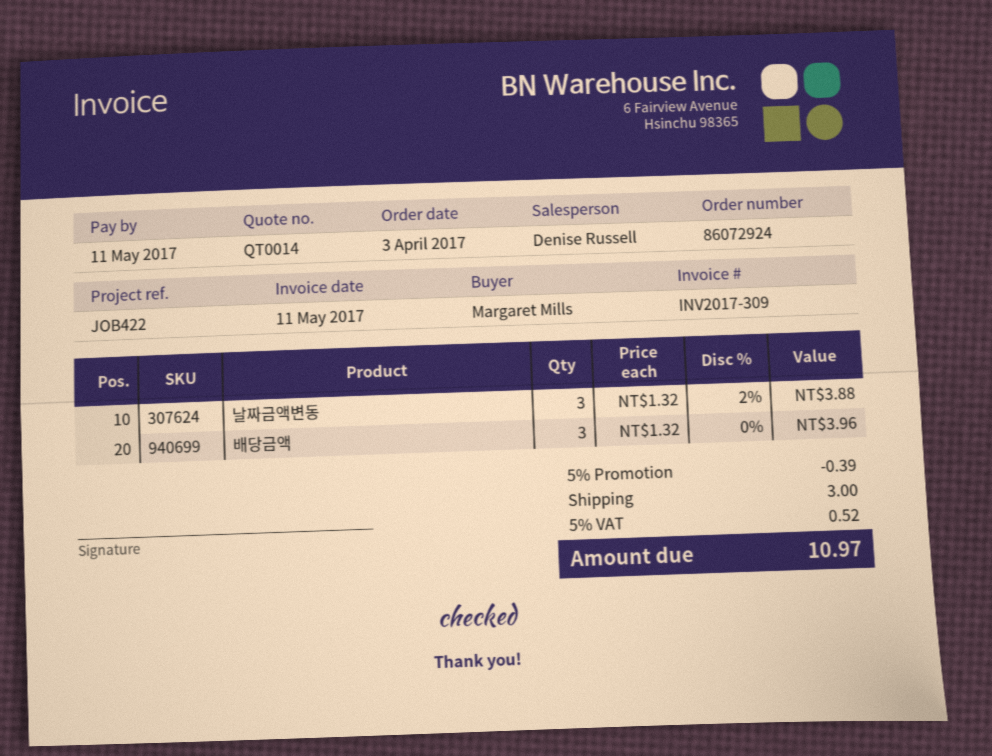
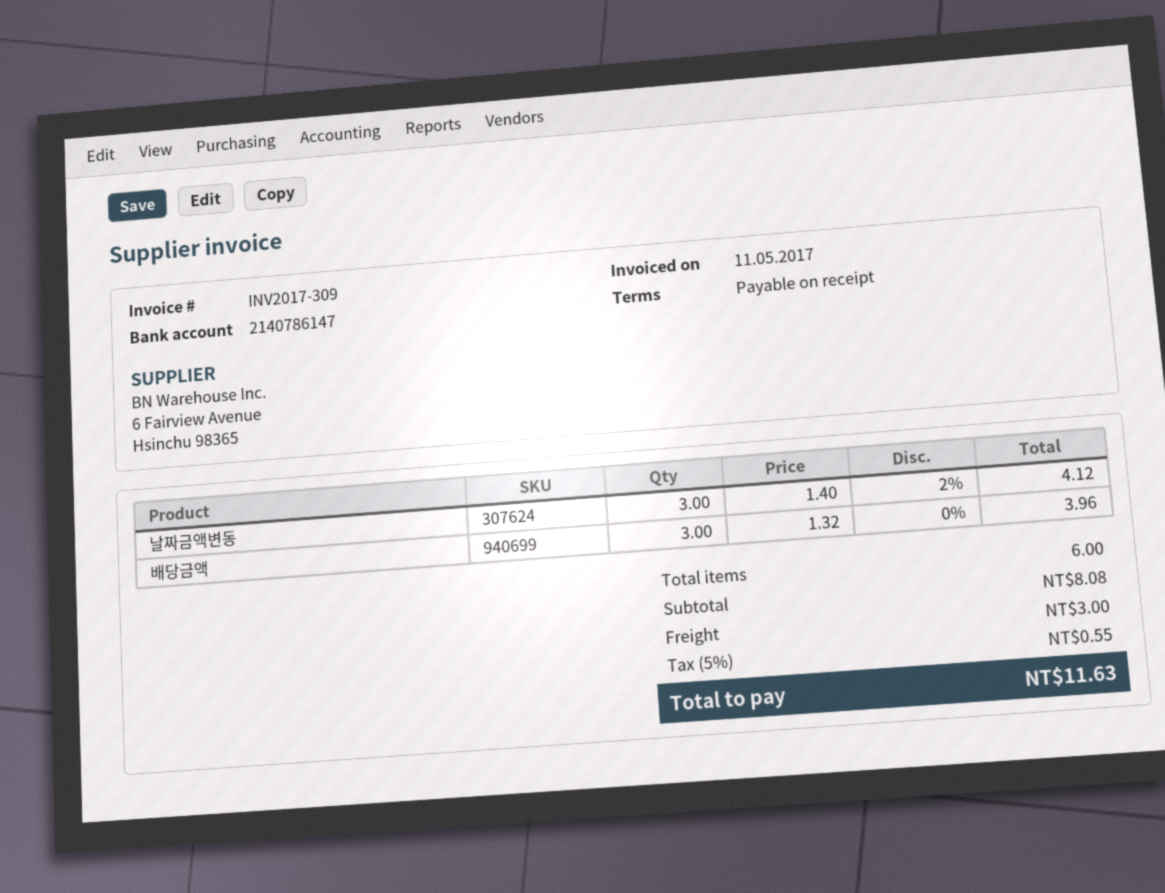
날짜금액변동: 3 x 1.32 - 2% = 3.88 -> 3 x 1.40 - 2% = 4.12
discount: 5% = 0.39 -> none
tax: 5% = 0.52 -> 5% = 0.55
total: 10.97 -> 11.63

